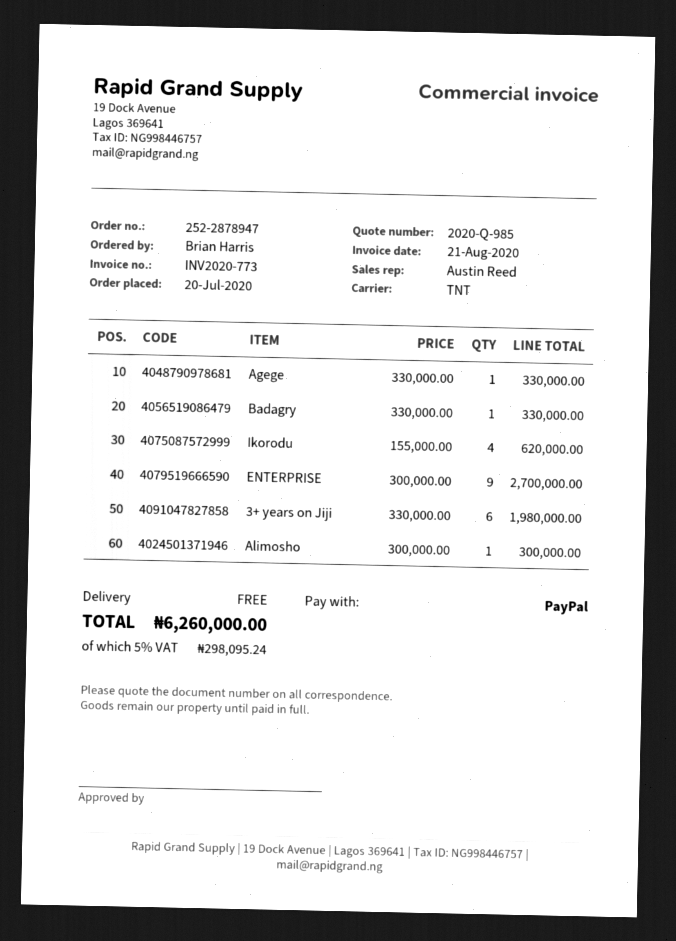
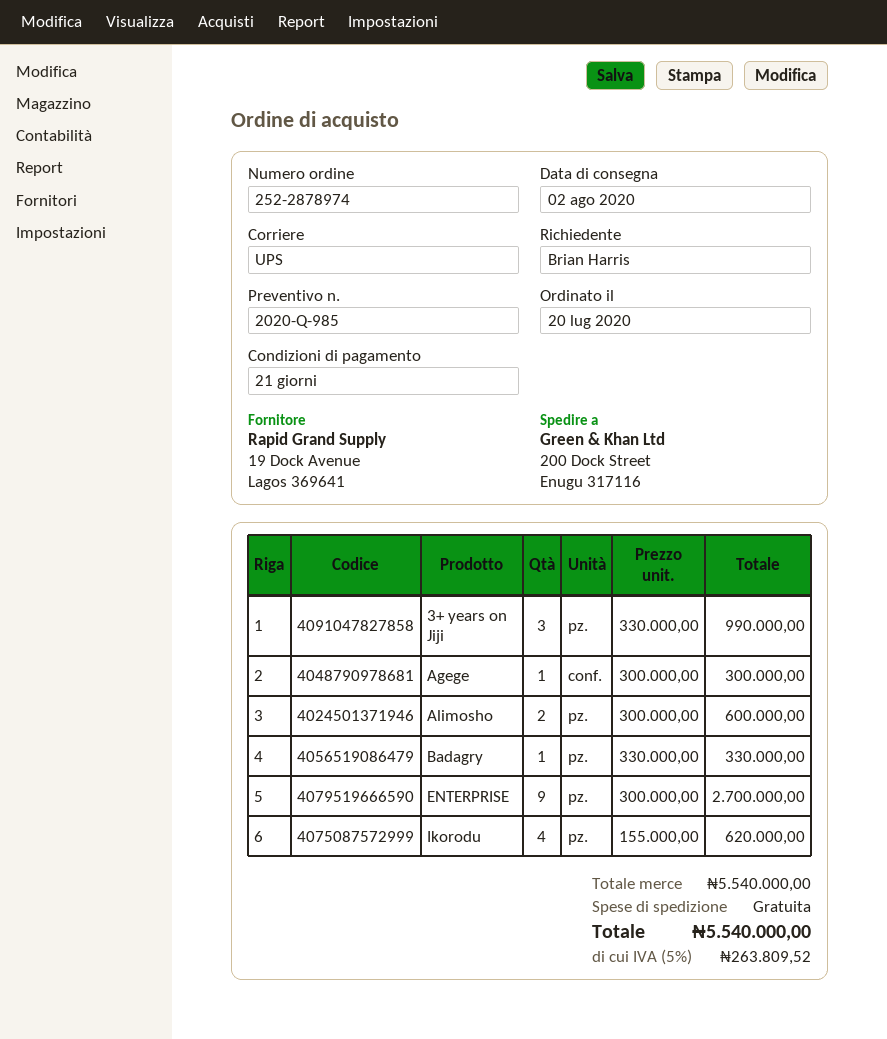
order number: 252-2878947 -> 252-2878974
shipping method: TNT -> UPS
Agege: 1 x 330000.00 = 330000.00 -> 1 x 300000.00 = 300000.00
3+ years on Jiji: 6 x 330000.00 = 1980000.00 -> 3 x 330000.00 = 990000.00
Alimosho: 1 x 300000.00 = 300000.00 -> 2 x 300000.00 = 600000.00
tax: 5% = 298095.24 -> 5% = 263809.52
total: 6260000.00 -> 5540000.00

